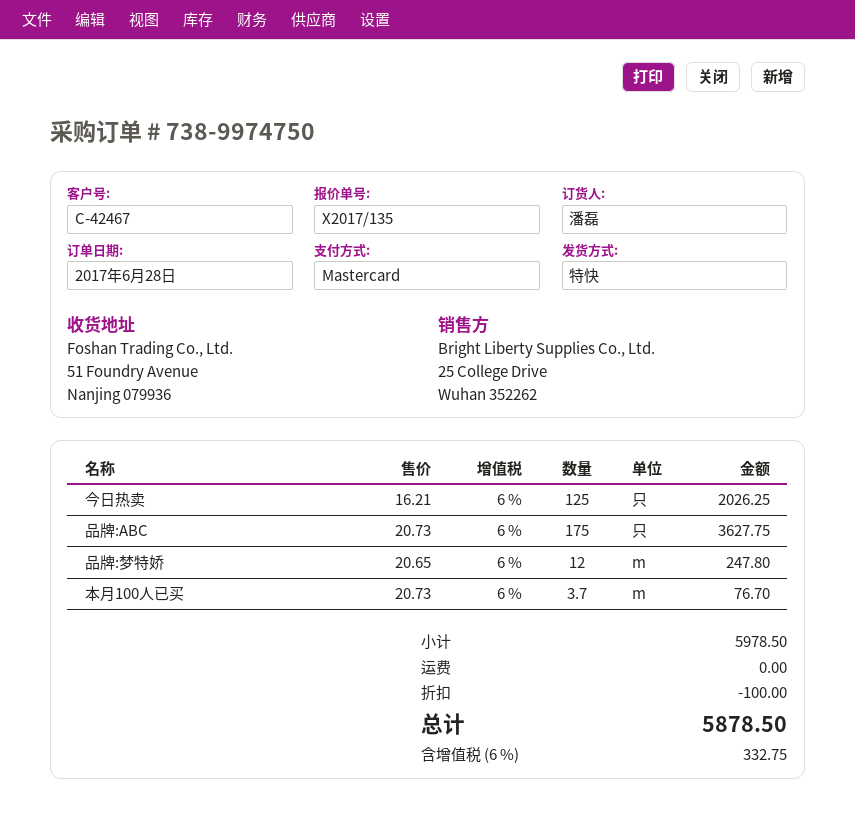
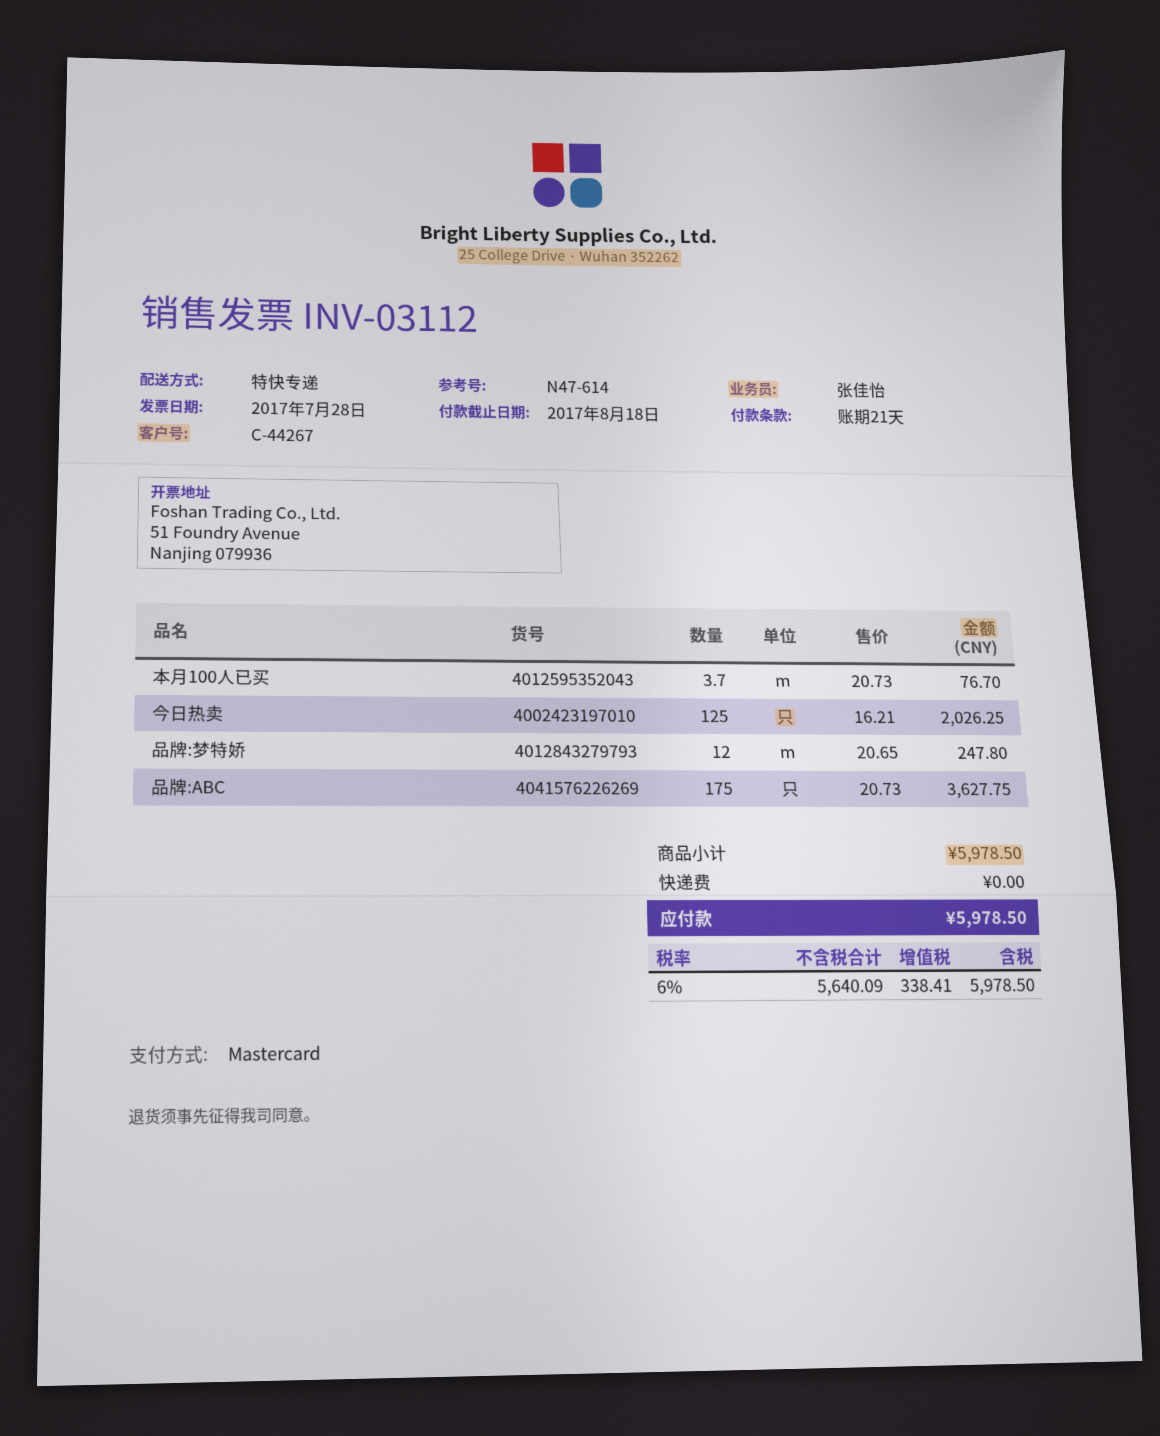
customer number: C-42467 -> C-44267
discount: 100.00 -> none
tax: 6% = 332.75 -> 6% = 338.41
total: 5878.50 -> 5978.50

